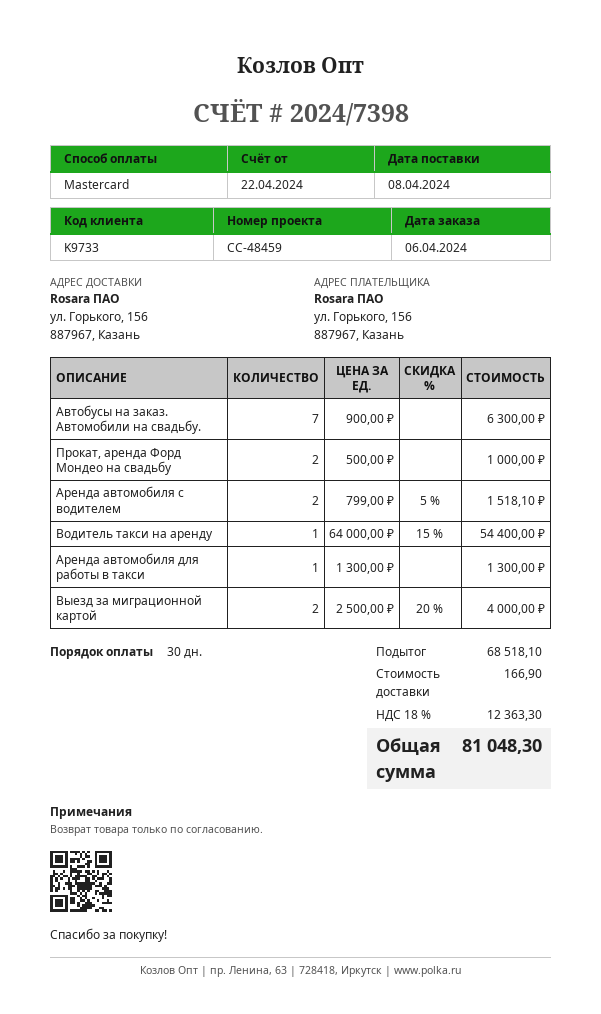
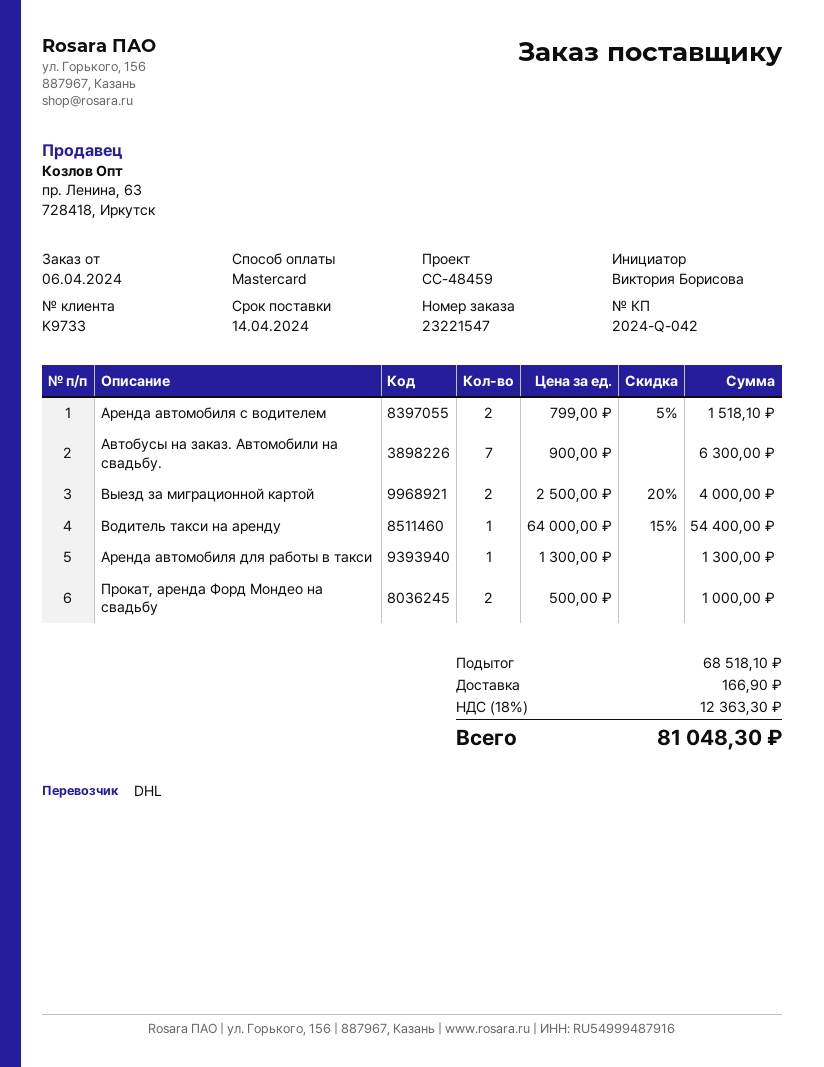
delivery date: 2024-04-08 -> 2024-04-14

